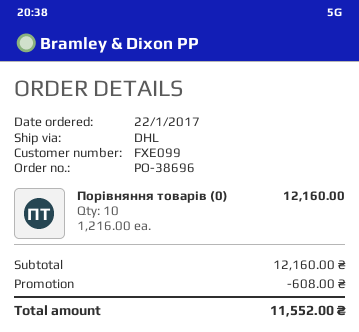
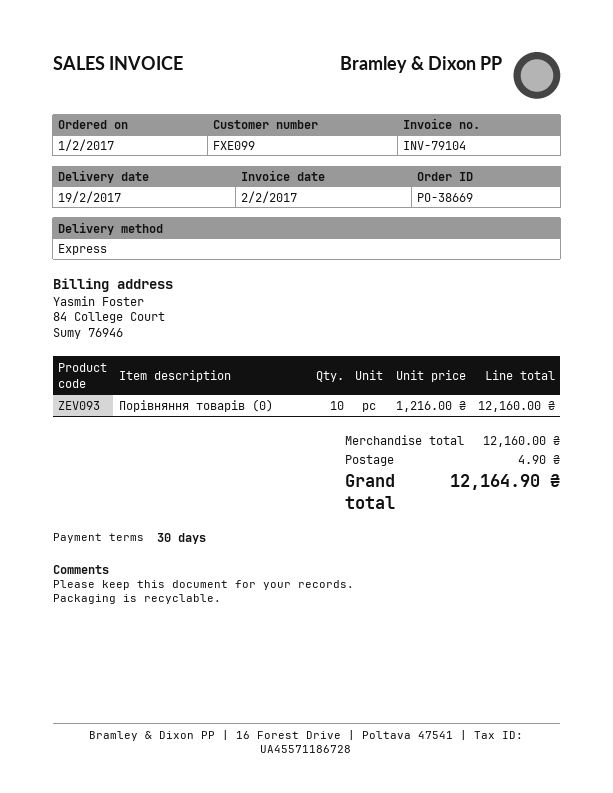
order number: PO-38696 -> PO-38669
order date: 2017-01-22 -> 2017-02-01
shipping method: DHL -> express
discount: 608.00 -> none
shipping: none -> 4.90
total: 11552.00 -> 12164.90

